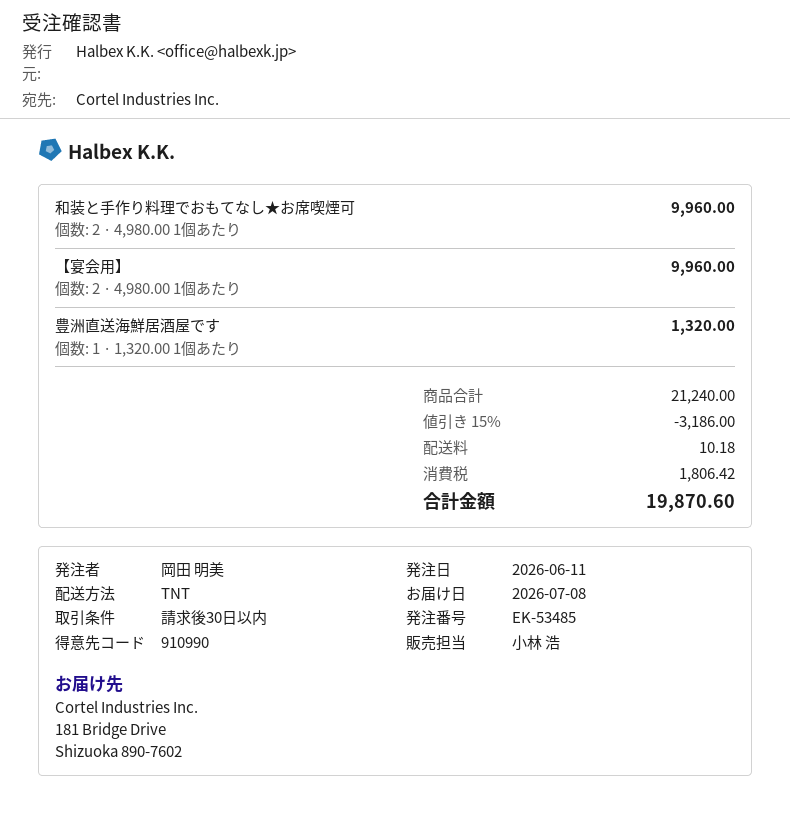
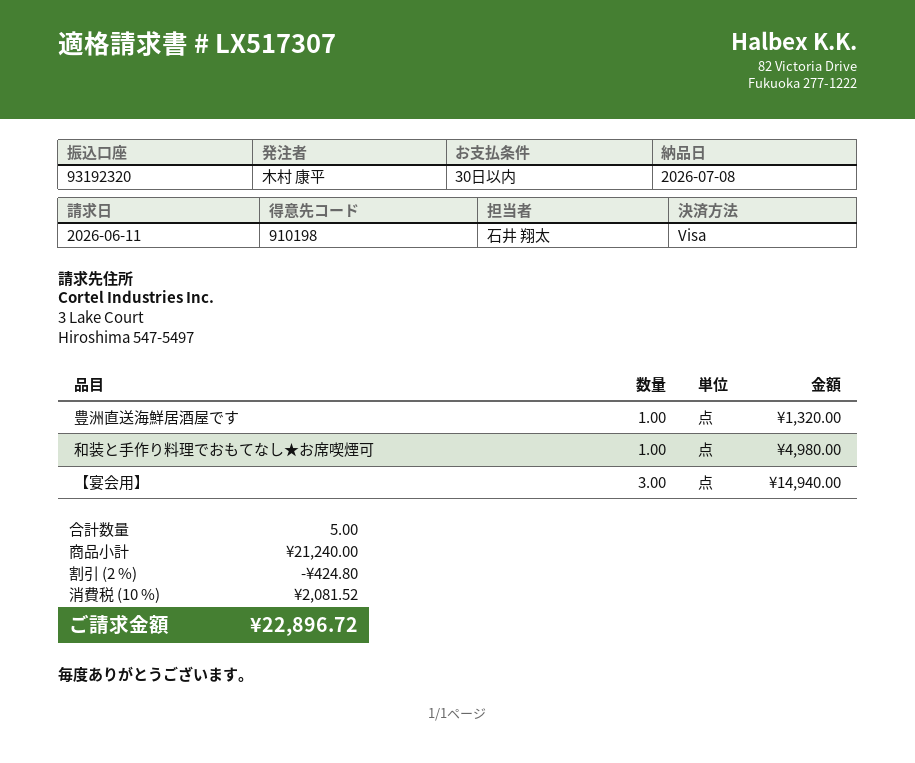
customer number: 910990 -> 910198
ordered by: 岡田 明美 -> 木村 康平
sales rep: 小林 浩 -> 石井 翔太
和装と手作り料理でおもてなし★お席喫煙可: 2 for 9960.00 -> 1 for 4980.00
【宴会用】: 2 for 9960.00 -> 3 for 14940.00
discount: 15% = 3186.00 -> 2% = 424.80
shipping: 10.18 -> none
tax: 1806.42 -> 2081.52
total: 19870.60 -> 22896.72

